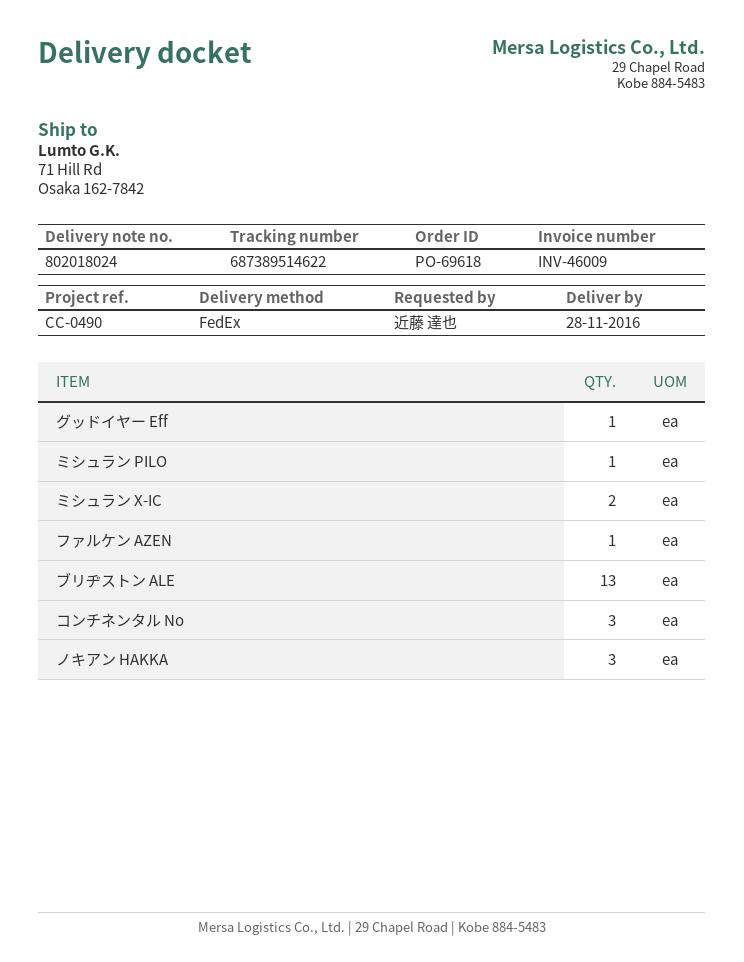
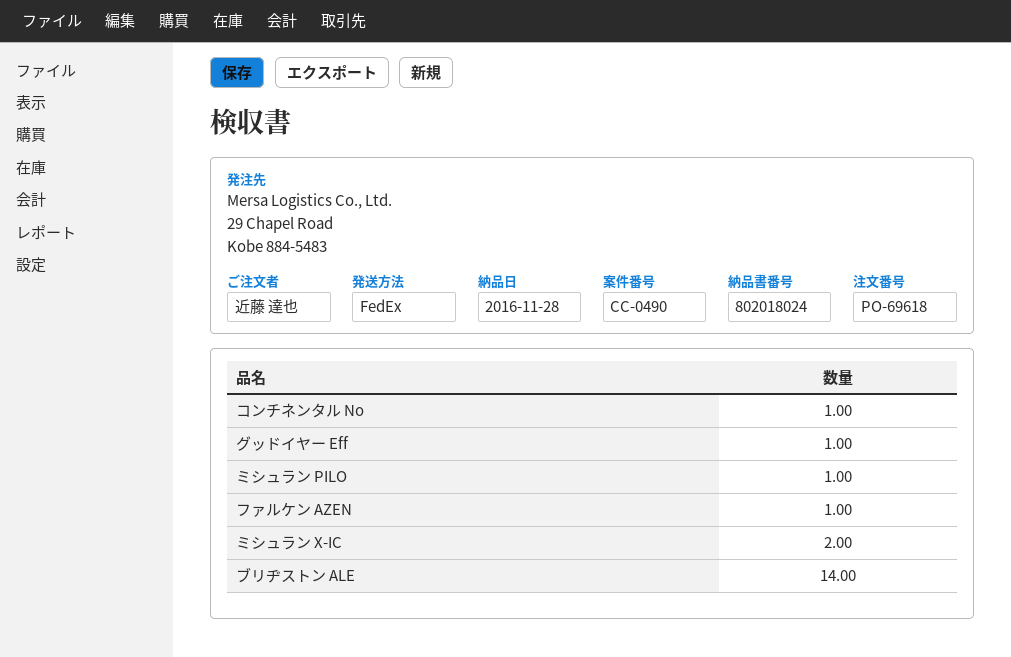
ブリヂストン ALE: 13 -> 14
コンチネンタル No: 3 -> 1
ノキアン HAKKA: 3 -> none

